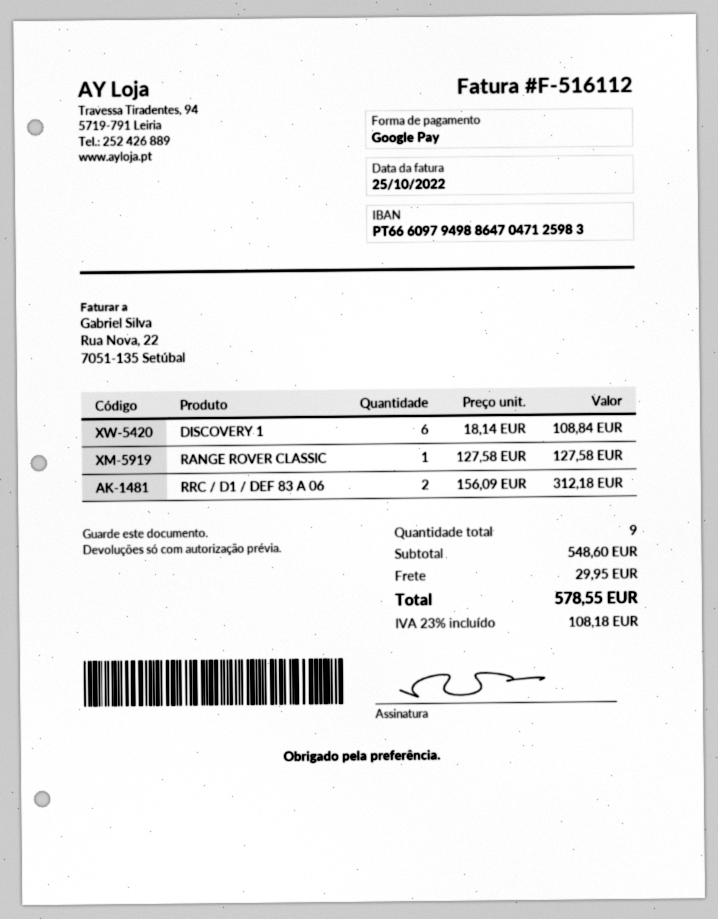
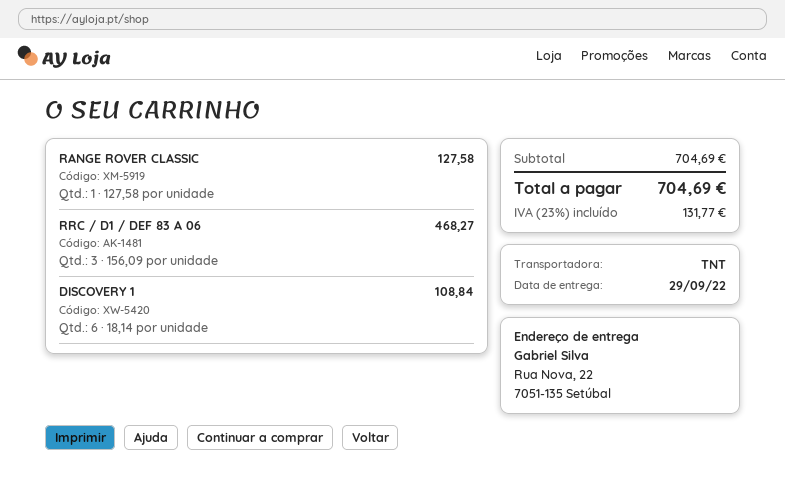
RRC / D1 / DEF 83 A 06: 2 x 156.09 = 312.18 -> 3 x 156.09 = 468.27
subtotal: 548.60 -> 704.69
shipping: 29.95 -> none
tax: 23% = 108.18 -> 23% = 131.77
total: 578.55 -> 704.69

